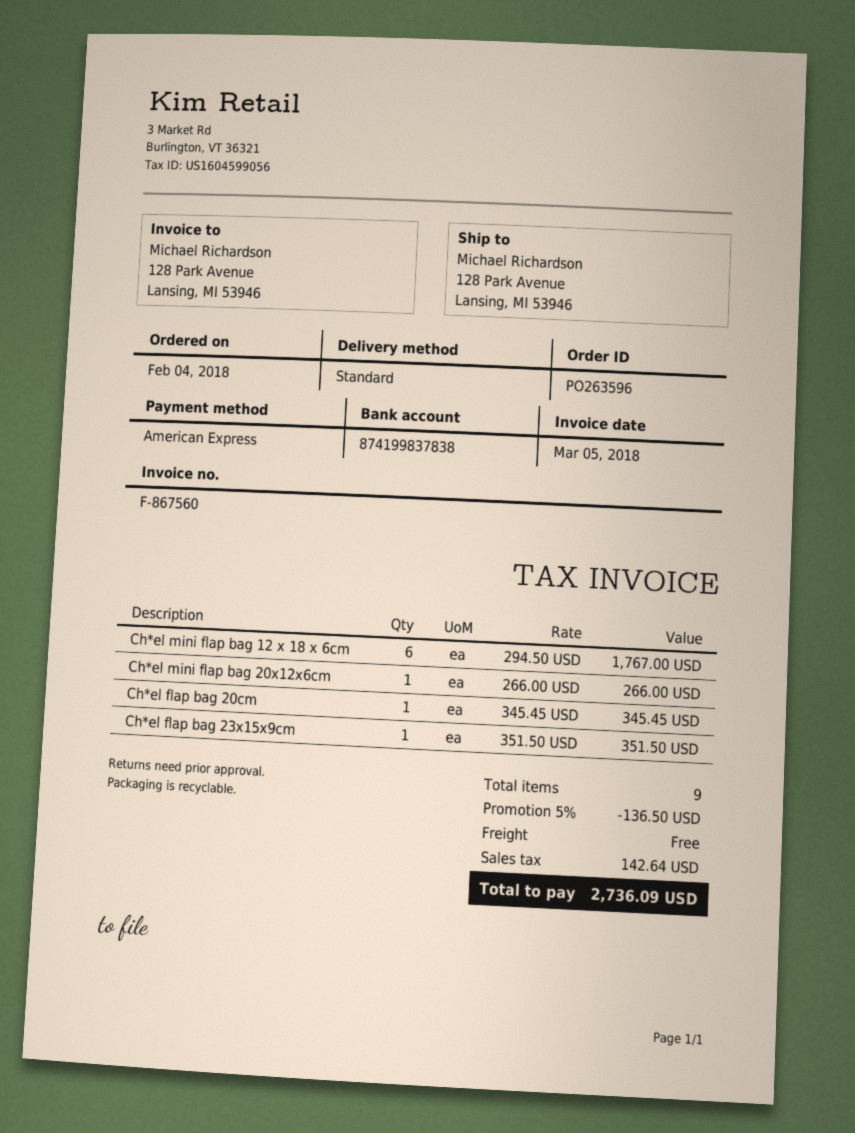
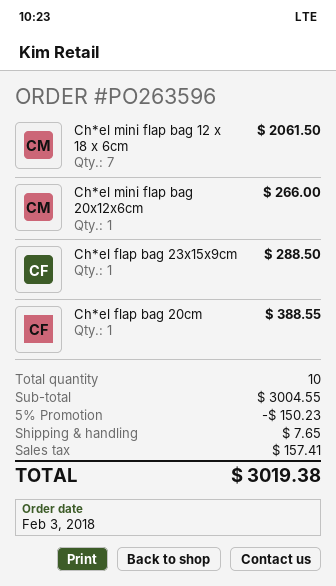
order date: 2018-02-04 -> 2018-02-03
Ch*el mini flap bag 12 x 18 x 6cm: 6 for 1767.00 -> 7 for 2061.50
Ch*el flap bag 20cm: 1 for 345.45 -> 1 for 388.55
Ch*el flap bag 23x15x9cm: 1 for 351.50 -> 1 for 288.50
total quantity: 9 -> 10
discount: 5% = 136.50 -> 5% = 150.23
shipping: 0.00 -> 7.65
tax: 142.64 -> 157.41
total: 2736.09 -> 3019.38

